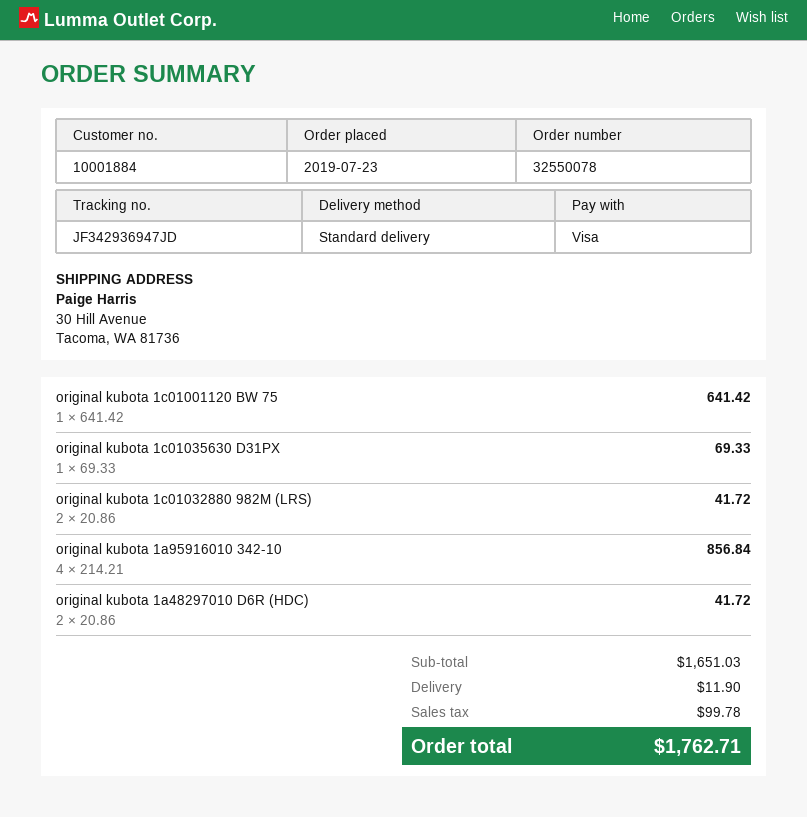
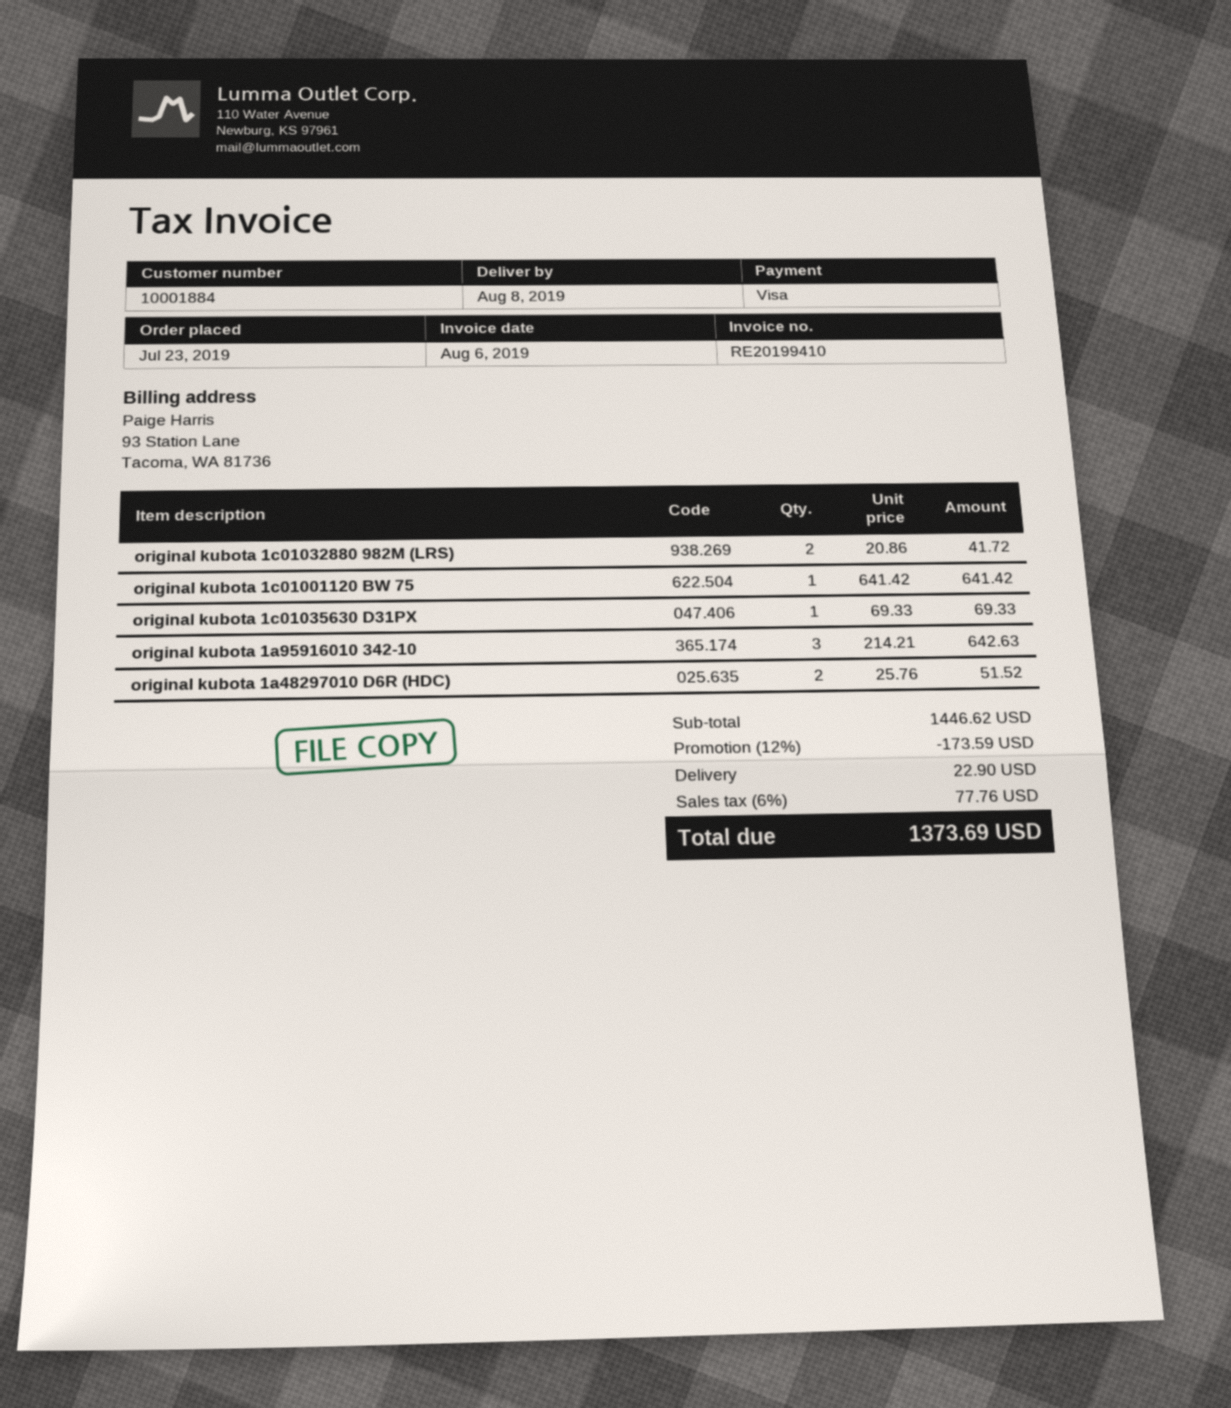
original kubota 1a95916010 342-10: 4 x 214.21 = 856.84 -> 3 x 214.21 = 642.63
original kubota 1a48297010 D6R (HDC): 2 x 20.86 = 41.72 -> 2 x 25.76 = 51.52
subtotal: 1651.03 -> 1446.62
discount: none -> 12% = 173.59
shipping: 11.90 -> 22.90
tax: 99.78 -> 77.76
total: 1762.71 -> 1373.69

